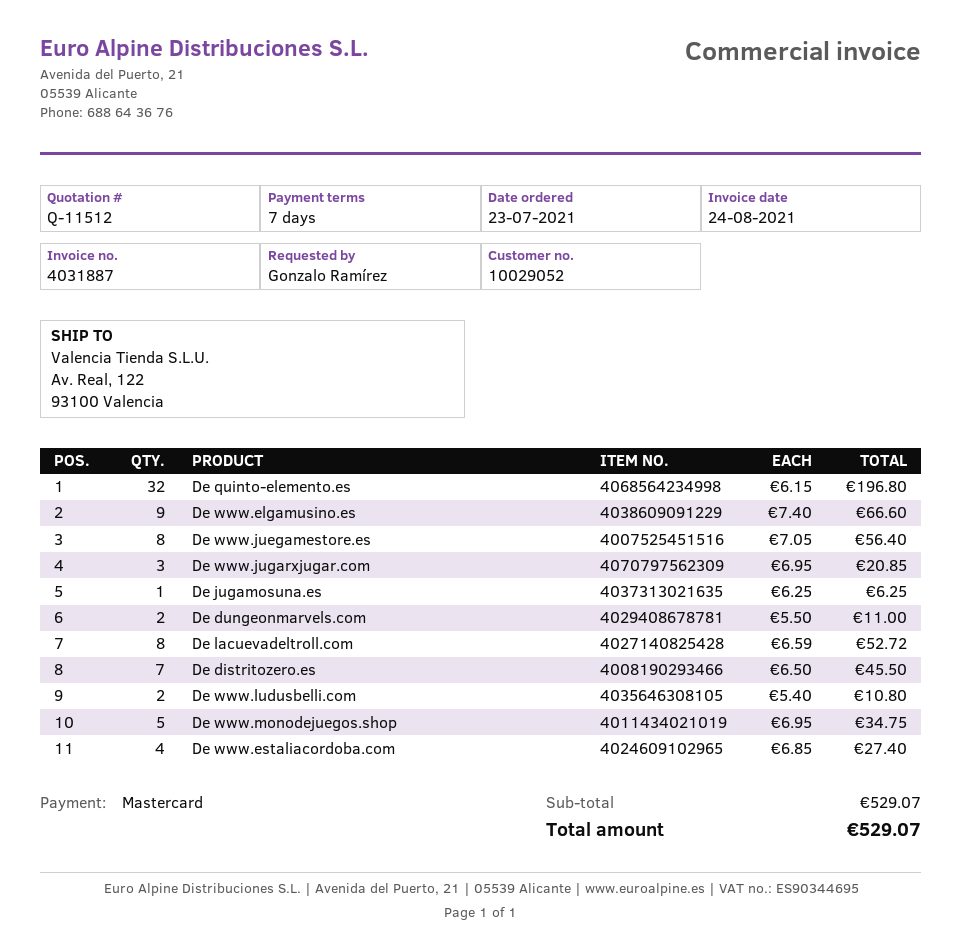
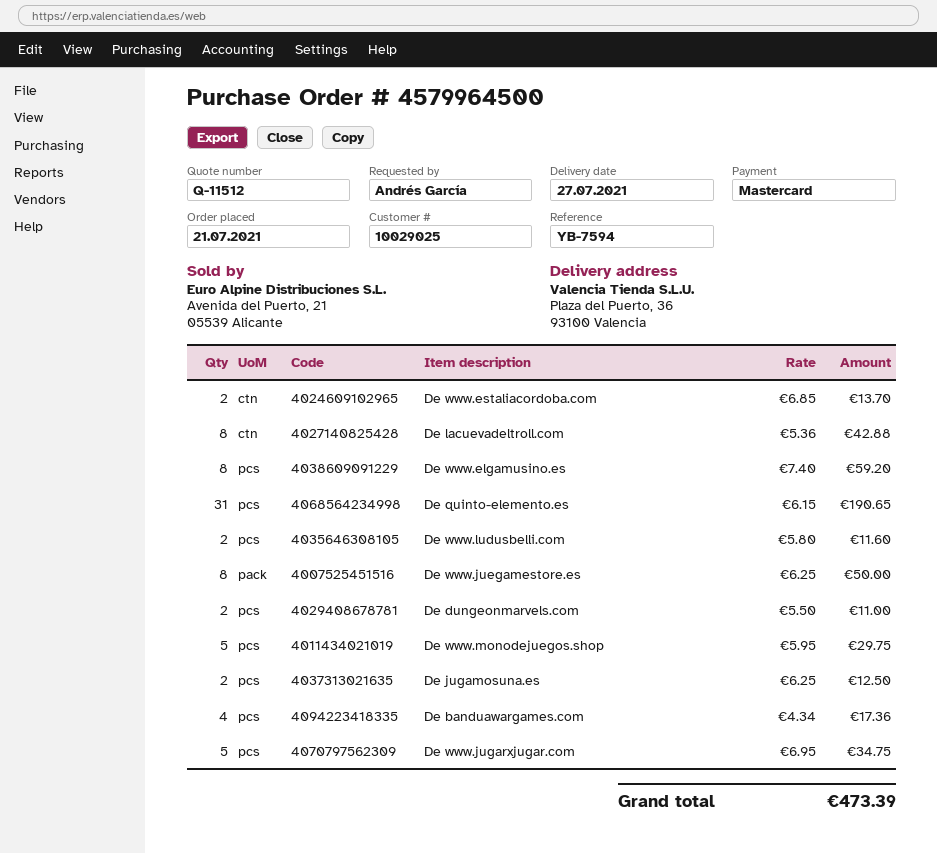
order date: 2021-07-23 -> 2021-07-21
customer number: 10029052 -> 10029025
ordered by: Gonzalo Ramírez -> Andrés García
ship to: Av. Real, 122, 93100 Valencia -> Plaza del Puerto, 36, 93100 Valencia
De quinto-elemento.es: 32 x 6.15 = 196.80 -> 31 x 6.15 = 190.65
De www.elgamusino.es: 9 x 7.40 = 66.60 -> 8 x 7.40 = 59.20
De www.juegamestore.es: 8 x 7.05 = 56.40 -> 8 x 6.25 = 50.00
De www.jugarxjugar.com: 3 x 6.95 = 20.85 -> 5 x 6.95 = 34.75
De jugamosuna.es: 1 x 6.25 = 6.25 -> 2 x 6.25 = 12.50
De lacuevadeltroll.com: 8 x 6.59 = 52.72 -> 8 x 5.36 = 42.88
De distritozero.es: 7 x 6.50 = 45.50 -> none
De www.ludusbelli.com: 2 x 5.40 = 10.80 -> 2 x 5.80 = 11.60
De www.monodejuegos.shop: 5 x 6.95 = 34.75 -> 5 x 5.95 = 29.75
De www.estaliacordoba.com: 4 x 6.85 = 27.40 -> 2 x 6.85 = 13.70
De banduawargames.com: none -> 4 x 4.34 = 17.36
total: 529.07 -> 473.39

